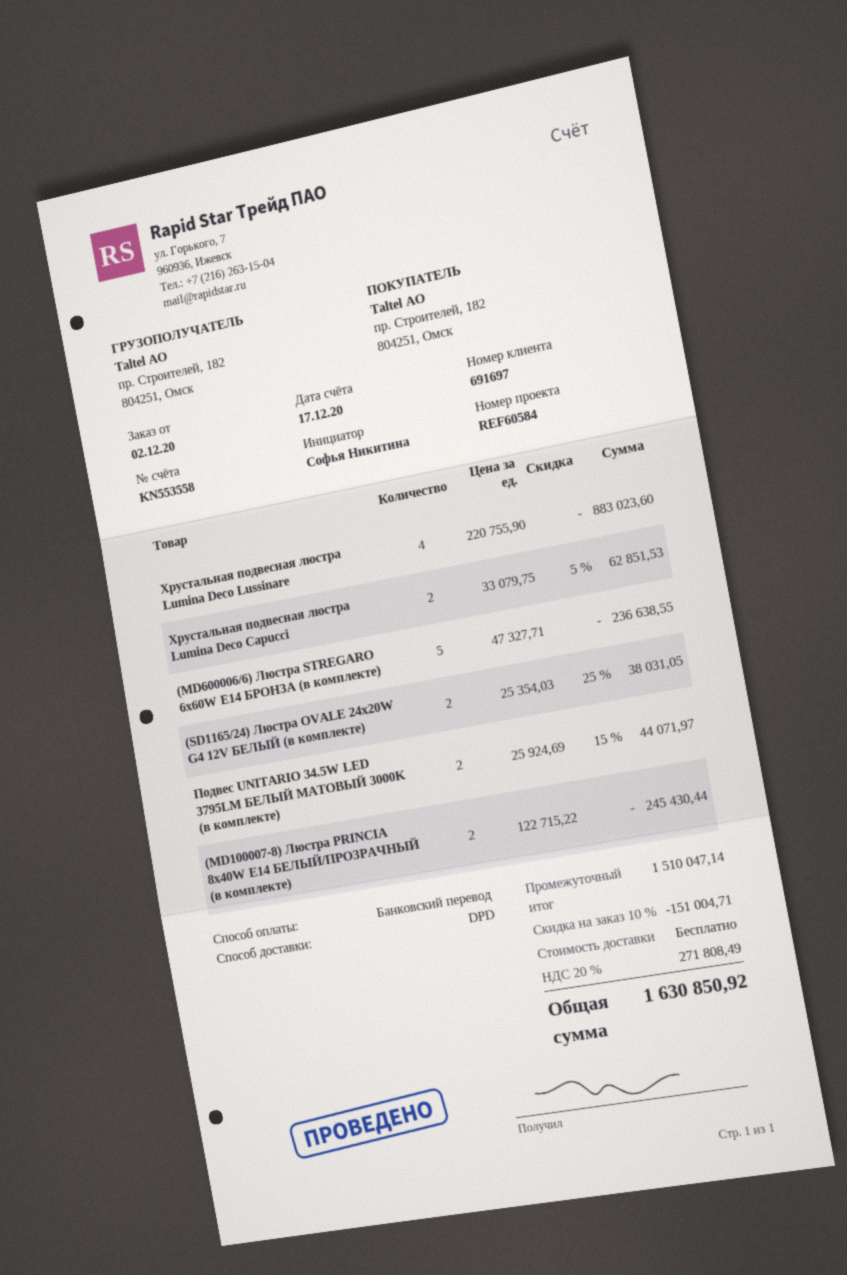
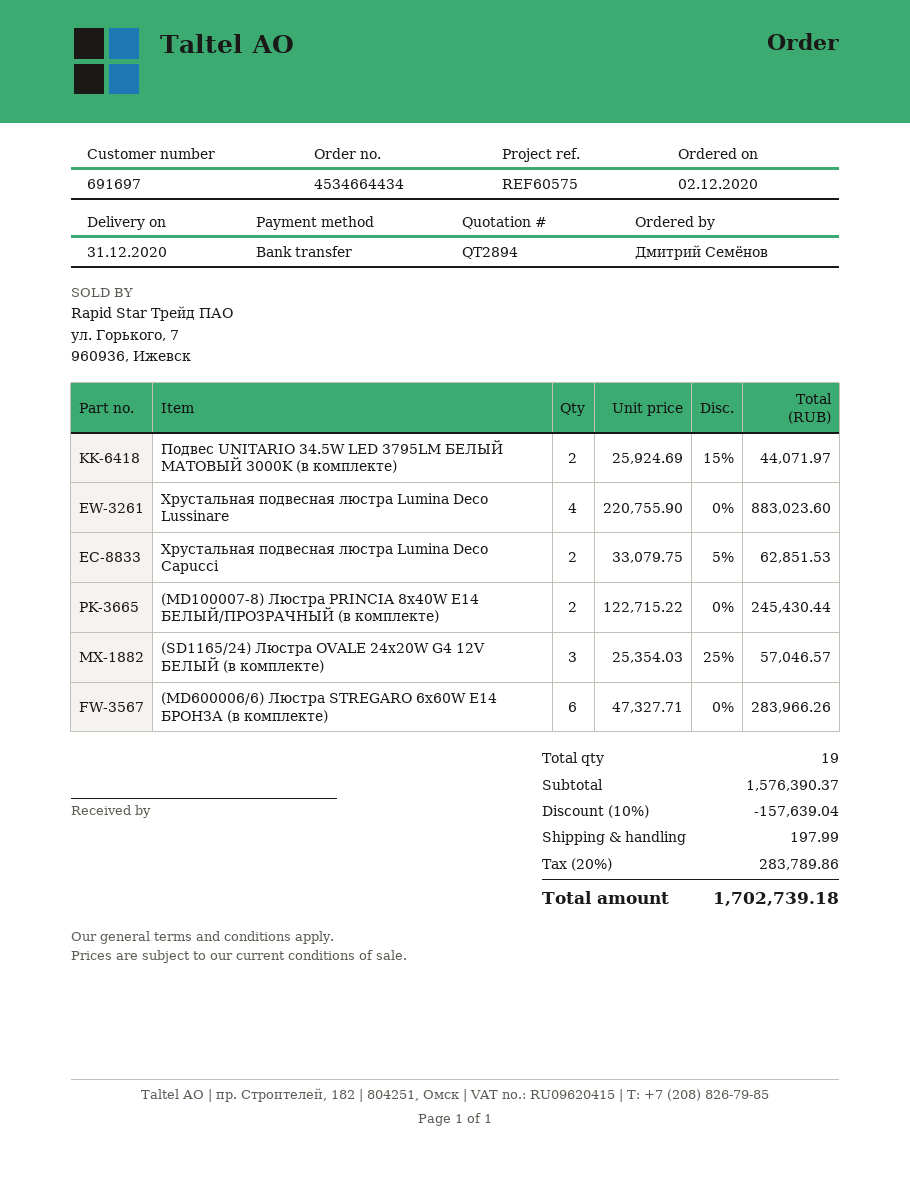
reference: REF60584 -> REF60575
ordered by: Софья Никитина -> Дмитрий Семёнов
(MD600006/6) Люстра STREGARO 6х60W E14 БРОНЗА (в комплекте): 5 x 47327.71 = 236638.55 -> 6 x 47327.71 = 283966.26
(SD1165/24) Люстра OVALE 24х20W G4 12V БЕЛЫЙ (в комплекте): 2 x 25354.03 - 25% = 38031.05 -> 3 x 25354.03 - 25% = 57046.57
subtotal: 1510047.14 -> 1576390.37
discount: 10% = 151004.71 -> 10% = 157639.04
shipping: 0.00 -> 197.99
tax: 20% = 271808.49 -> 20% = 283789.86
total: 1630850.92 -> 1702739.18

